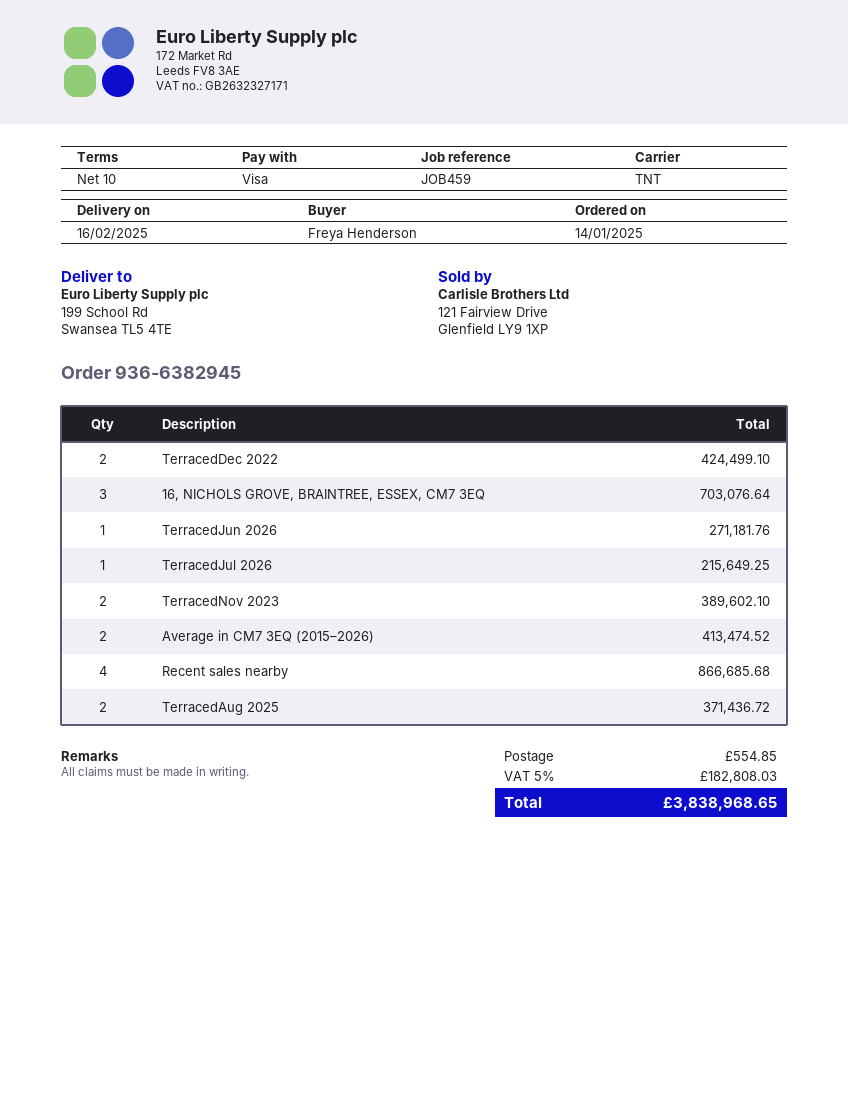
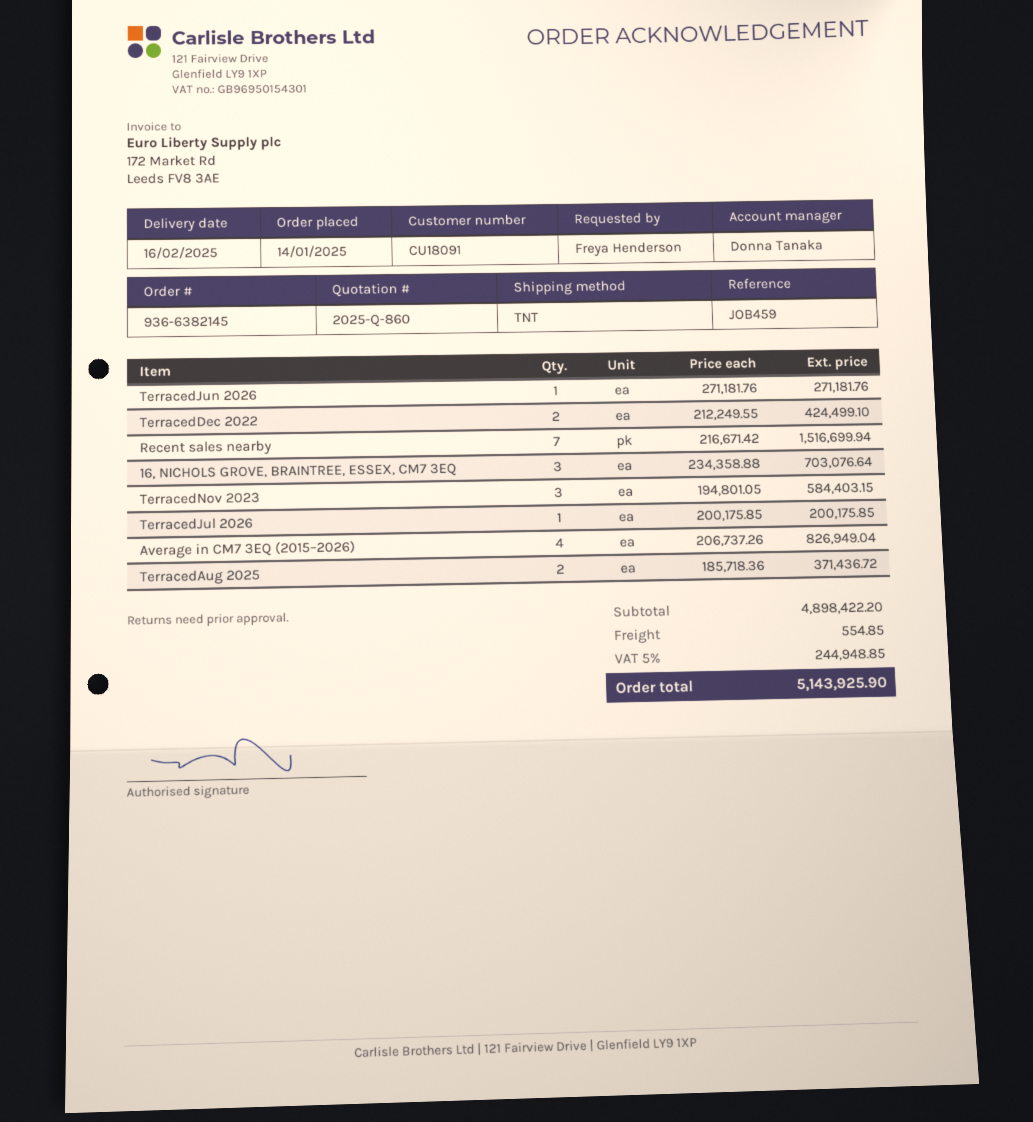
order number: 936-6382945 -> 936-6382145
TerracedJul 2026: 1 for 215649.25 -> 1 for 200175.85
TerracedNov 2023: 2 for 389602.10 -> 3 for 584403.15
Average in CM7 3EQ (2015–2026): 2 for 413474.52 -> 4 for 826949.04
Recent sales nearby: 4 for 866685.68 -> 7 for 1516699.94
tax: 5% = 182808.03 -> 5% = 244948.85
total: 3838968.65 -> 5143925.90

